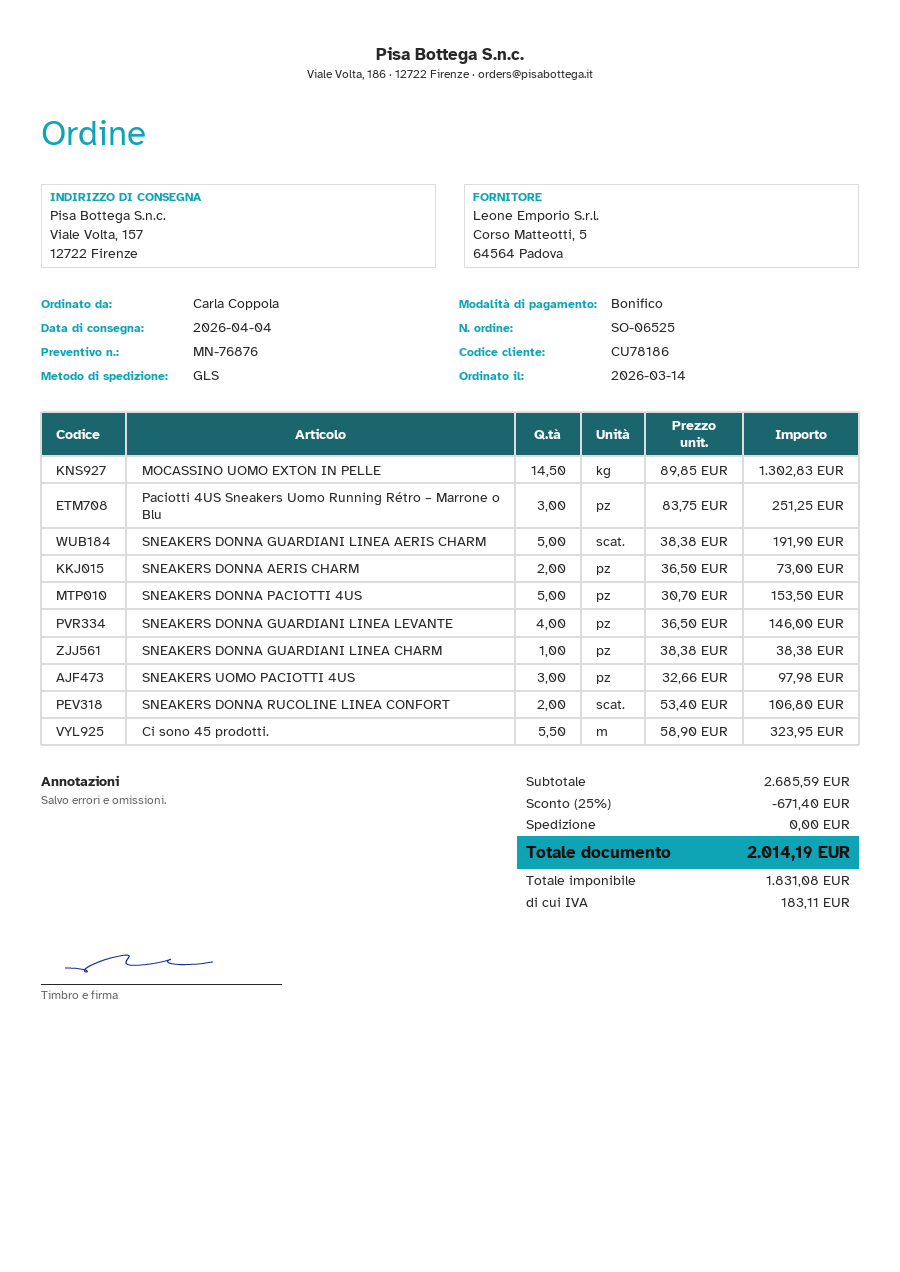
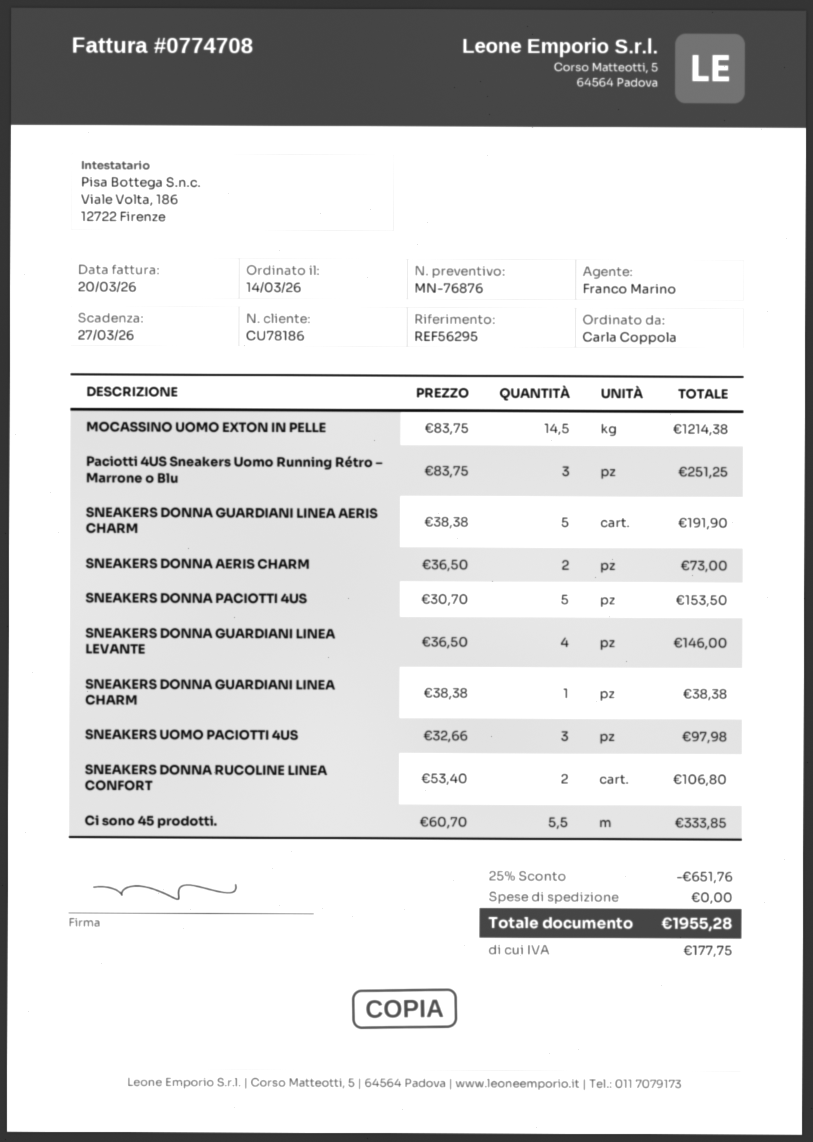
MOCASSINO UOMO EXTON IN PELLE: 14.5 x 89.85 = 1302.83 -> 14.5 x 83.75 = 1214.38
Ci sono 45 prodotti.: 5.5 x 58.90 = 323.95 -> 5.5 x 60.70 = 333.85
discount: 25% = 671.40 -> 25% = 651.76
tax: 183.11 -> 177.75
total: 2014.19 -> 1955.28

